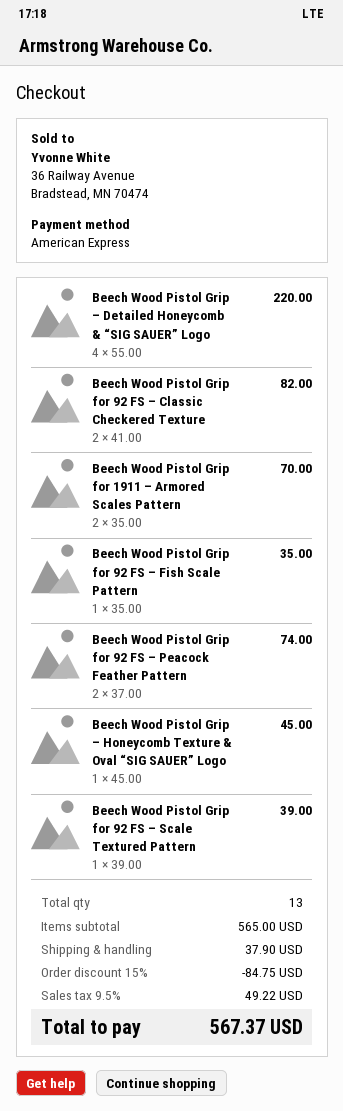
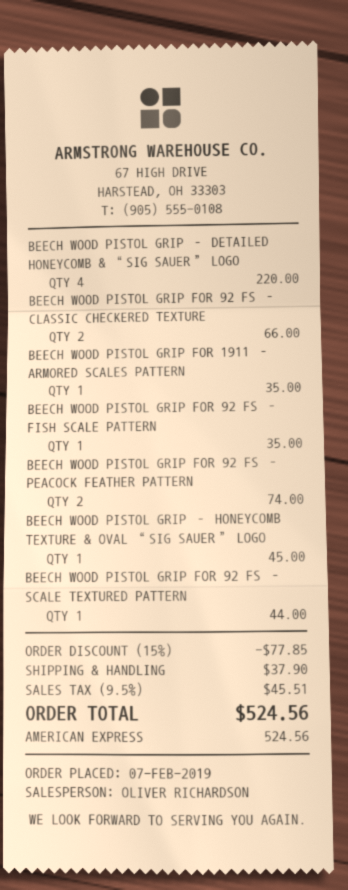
Beech Wood Pistol Grip for 92 FS – Classic Checkered Texture: 2 for 82.00 -> 2 for 66.00
Beech Wood Pistol Grip for 1911 – Armored Scales Pattern: 2 for 70.00 -> 1 for 35.00
Beech Wood Pistol Grip for 92 FS – Scale Textured Pattern: 1 for 39.00 -> 1 for 44.00
discount: 15% = 84.75 -> 15% = 77.85
tax: 9.5% = 49.22 -> 9.5% = 45.51
total: 567.37 -> 524.56

